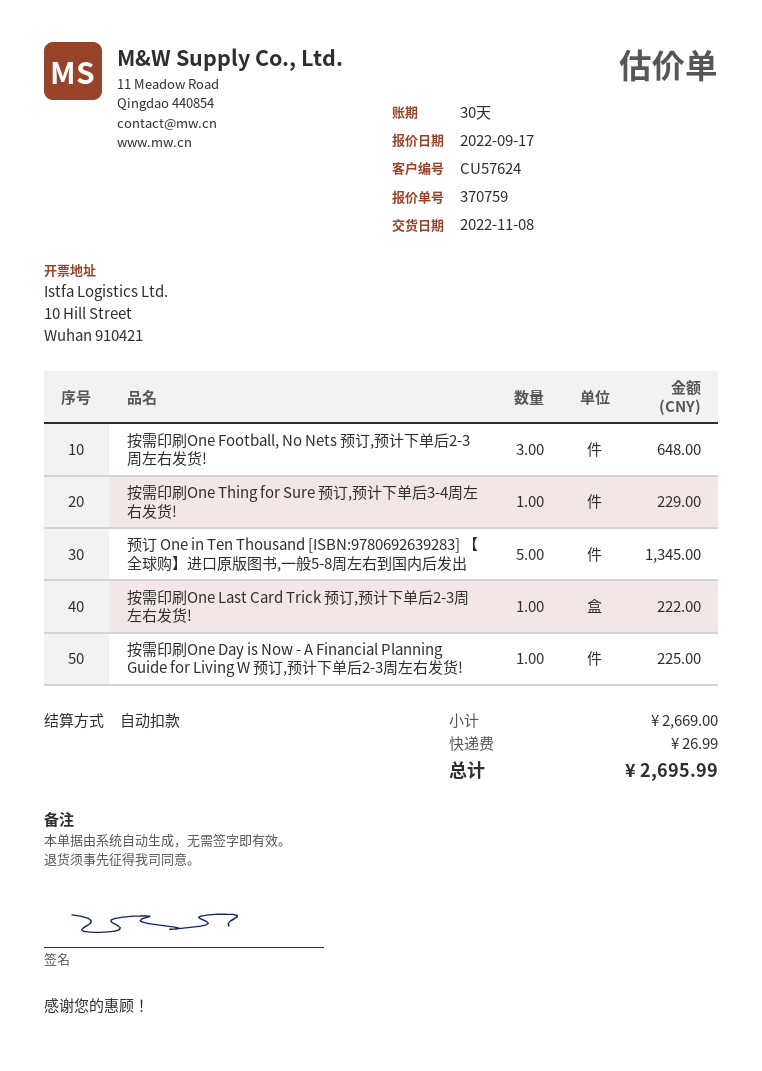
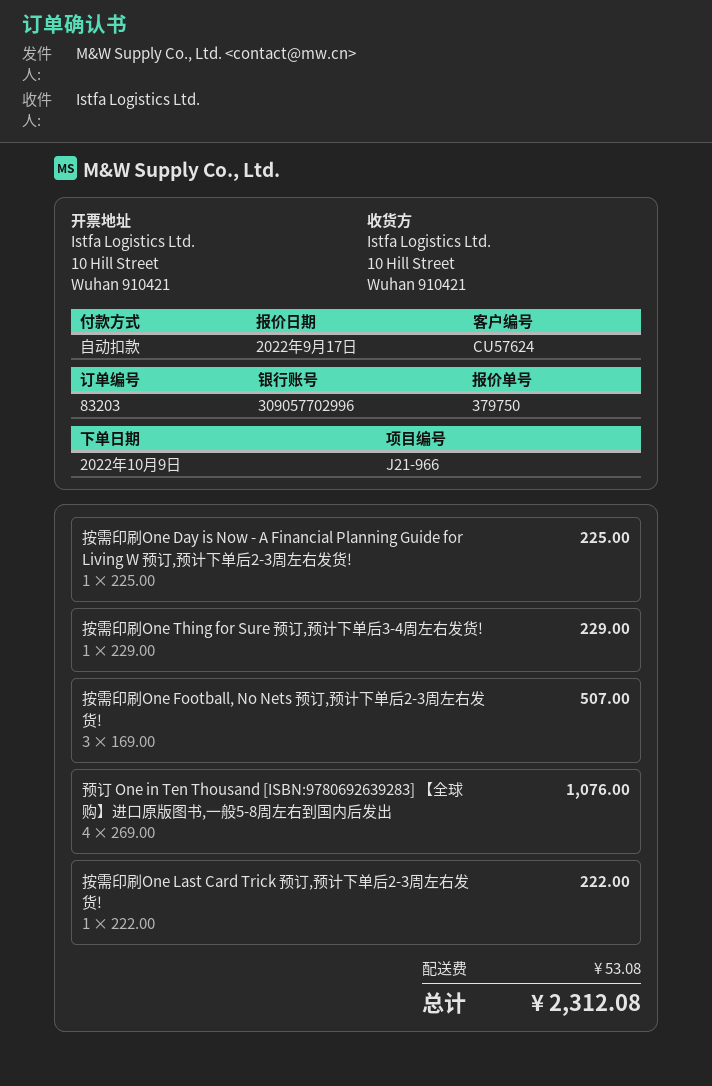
quote number: 370759 -> 379750
按需印刷One Football, No Nets 预订,预计下单后2-3周左右发货!: 3 for 648.00 -> 3 for 507.00
预订 One in Ten Thousand [ISBN:9780692639283] 【全球购】进口原版图书,一般5-8周左右到国内后发出: 5 for 1345.00 -> 4 for 1076.00
shipping: 26.99 -> 53.08
total: 2695.99 -> 2312.08

